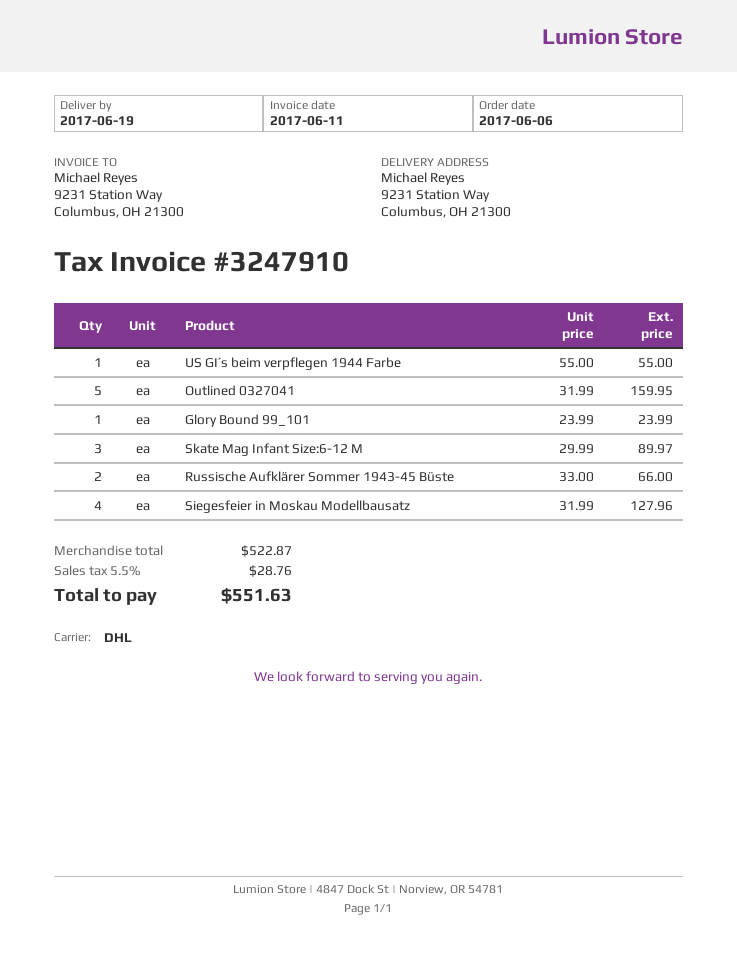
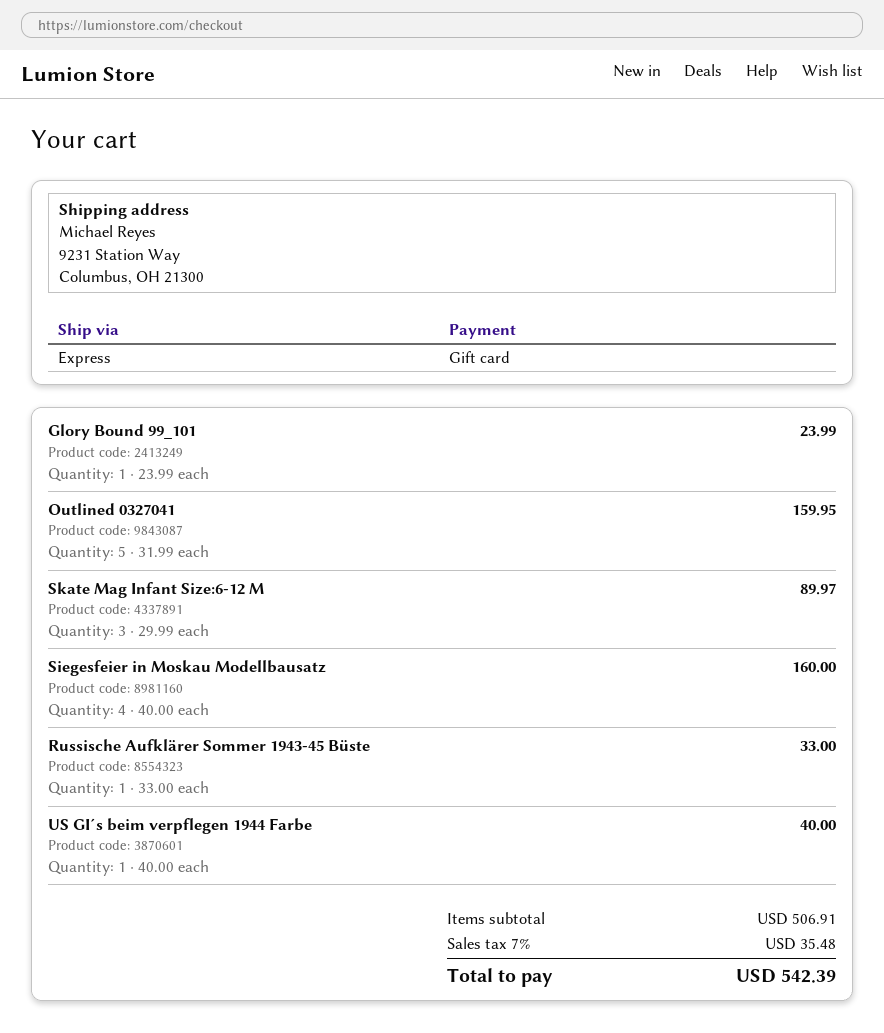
shipping method: DHL -> express
US GI´s beim verpflegen 1944 Farbe: 1 x 55.00 = 55.00 -> 1 x 40.00 = 40.00
Russische Aufklärer Sommer 1943-45 Büste: 2 x 33.00 = 66.00 -> 1 x 33.00 = 33.00
Siegesfeier in Moskau Modellbausatz: 4 x 31.99 = 127.96 -> 4 x 40.00 = 160.00
subtotal: 522.87 -> 506.91
tax: 5.5% = 28.76 -> 7% = 35.48
total: 551.63 -> 542.39

